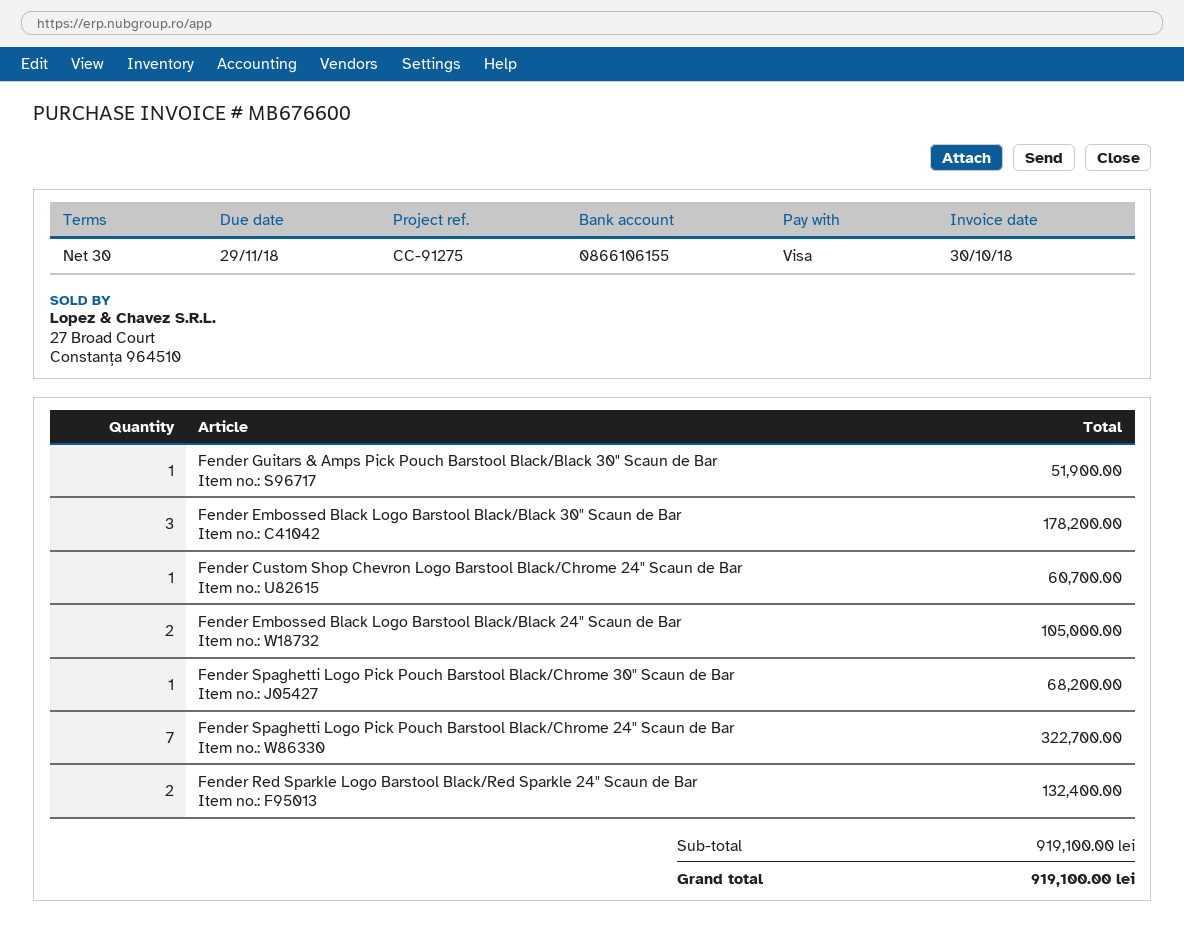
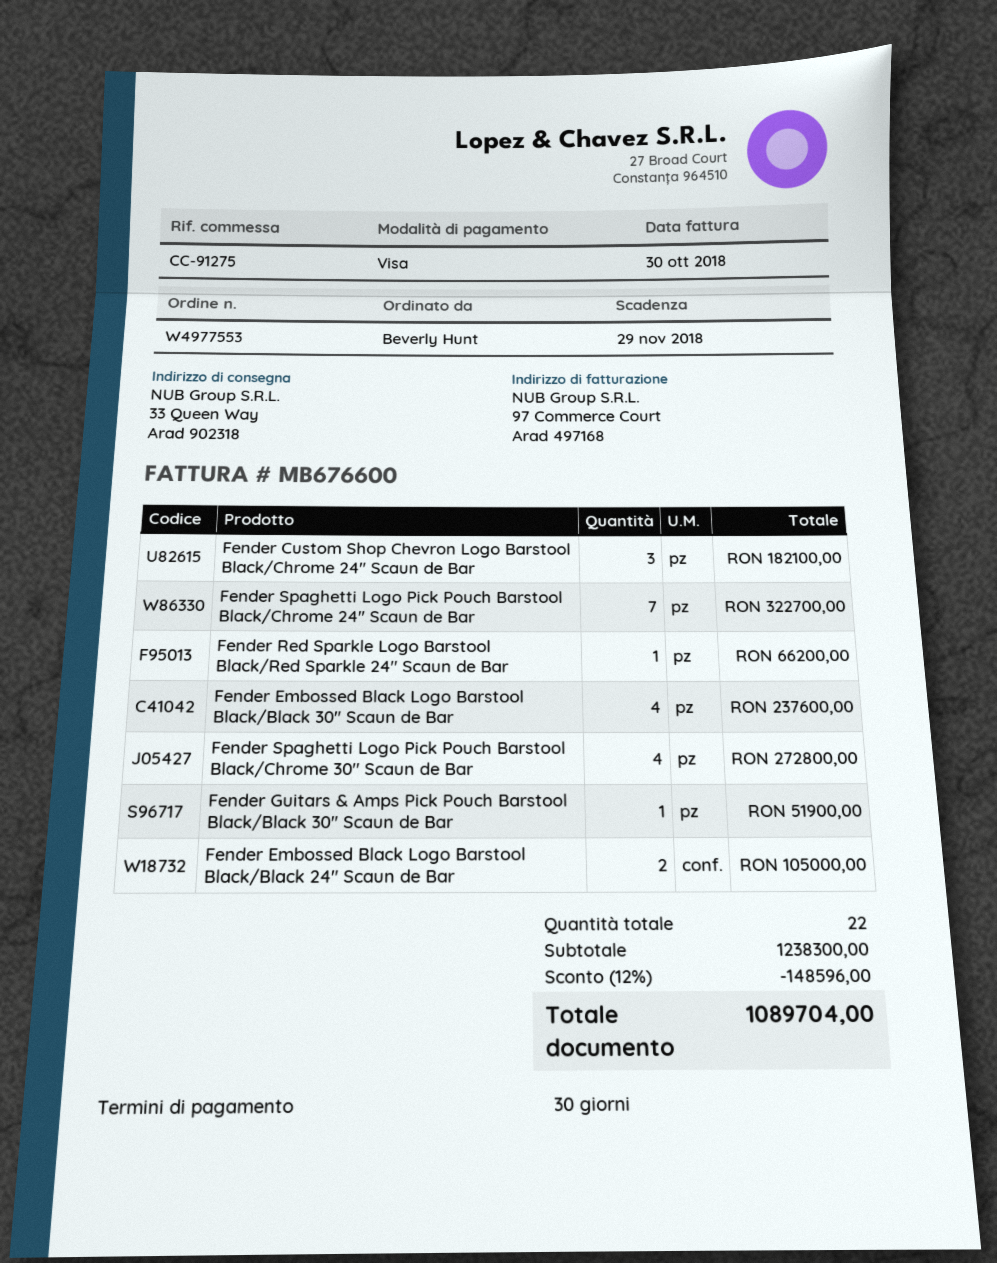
Fender Embossed Black Logo Barstool Black/Black 30" Scaun de Bar: 3 for 178200.00 -> 4 for 237600.00
Fender Custom Shop Chevron Logo Barstool Black/Chrome 24" Scaun de Bar: 1 for 60700.00 -> 3 for 182100.00
Fender Spaghetti Logo Pick Pouch Barstool Black/Chrome 30" Scaun de Bar: 1 for 68200.00 -> 4 for 272800.00
Fender Red Sparkle Logo Barstool Black/Red Sparkle 24" Scaun de Bar: 2 for 132400.00 -> 1 for 66200.00
subtotal: 919100.00 -> 1238300.00
discount: none -> 12% = 148596.00
total: 919100.00 -> 1089704.00

